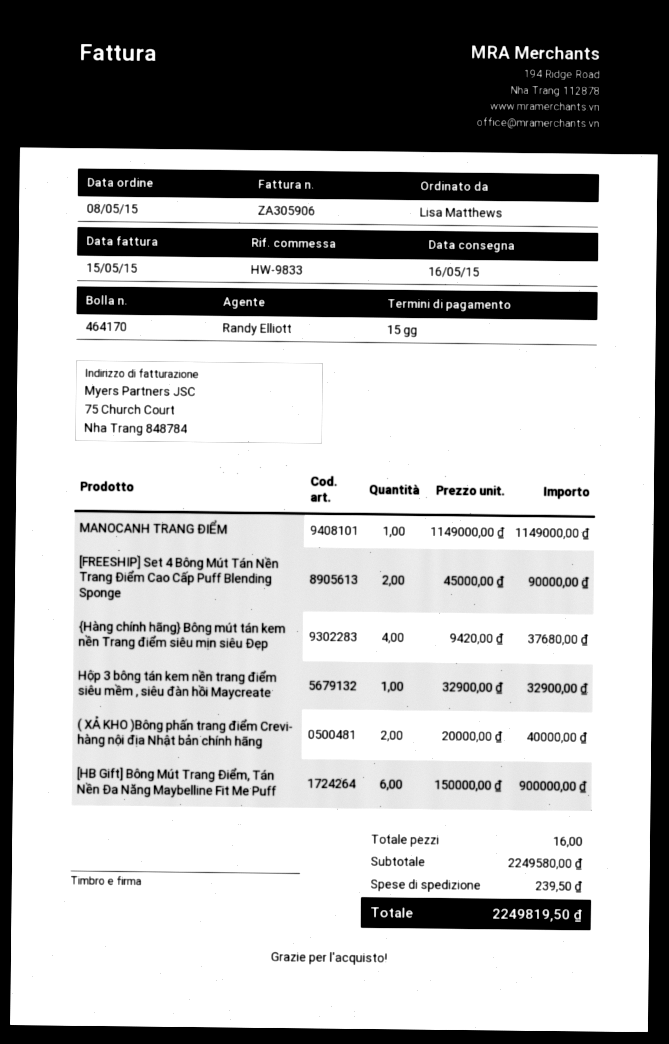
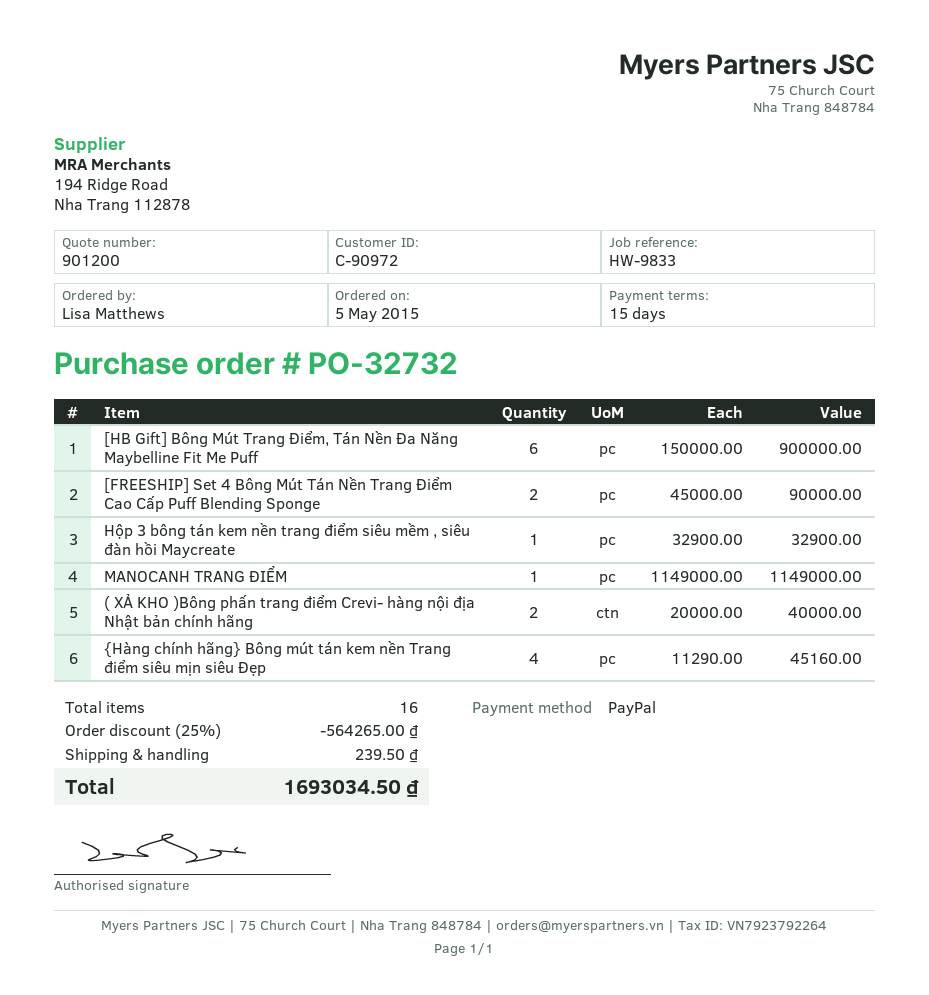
order date: 2015-05-08 -> 2015-05-05
{Hàng chính hãng} Bông mút tán kem nền Trang điểm siêu mịn siêu Đẹp: 4 x 9420.00 = 37680.00 -> 4 x 11290.00 = 45160.00
discount: none -> 25% = 564265.00
total: 2249819.50 -> 1693034.50

